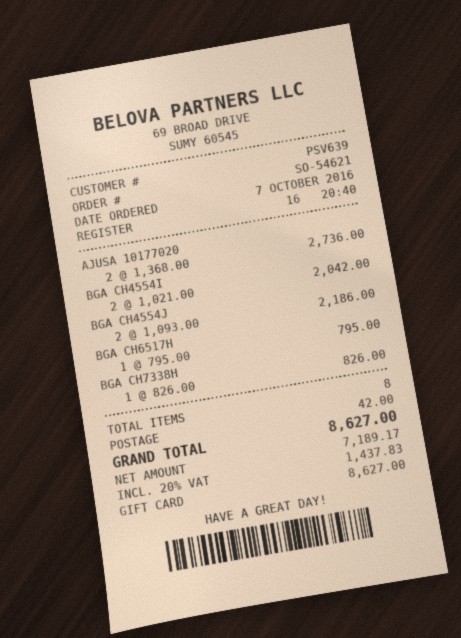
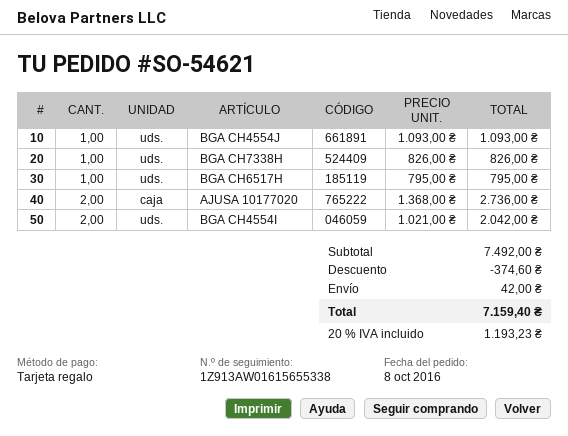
order date: 2016-10-07 -> 2016-10-08
BGA CH4554J: 2 x 1093.00 = 2186.00 -> 1 x 1093.00 = 1093.00
discount: none -> 374.60
tax: 20% = 1437.83 -> 20% = 1193.23
total: 8627.00 -> 7159.40

